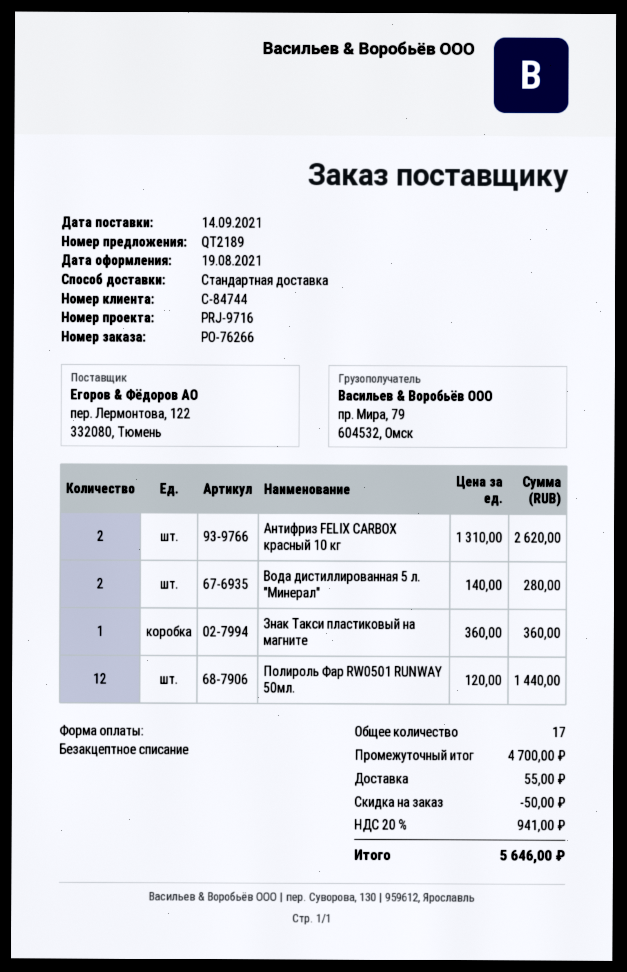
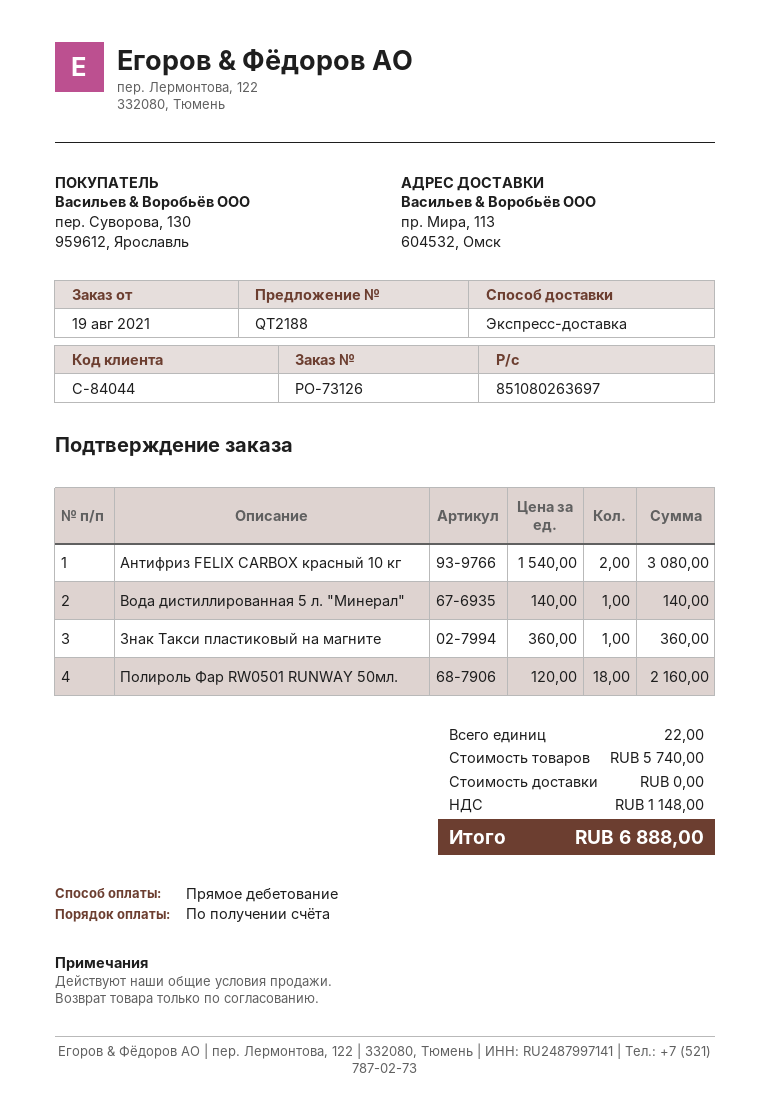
quote number: QT2189 -> QT2188
order number: PO-76266 -> PO-73126
customer number: C-84744 -> C-84044
shipping method: standard -> express
ship to: пр. Мира, 79, 604532, Омск -> пр. Мира, 113, 604532, Омск
Антифриз FELIX CARBOX красный 10 кг: 2 x 1310.00 = 2620.00 -> 2 x 1540.00 = 3080.00
Вода дистиллированная 5 л. "Минерал": 2 x 140.00 = 280.00 -> 1 x 140.00 = 140.00
Полироль Фар RW0501 RUNWAY 50мл.: 12 x 120.00 = 1440.00 -> 18 x 120.00 = 2160.00
total quantity: 17 -> 22
subtotal: 4700.00 -> 5740.00
discount: 50.00 -> none
shipping: 55.00 -> 0.00
tax: 941.00 -> 1148.00
total: 5646.00 -> 6888.00

